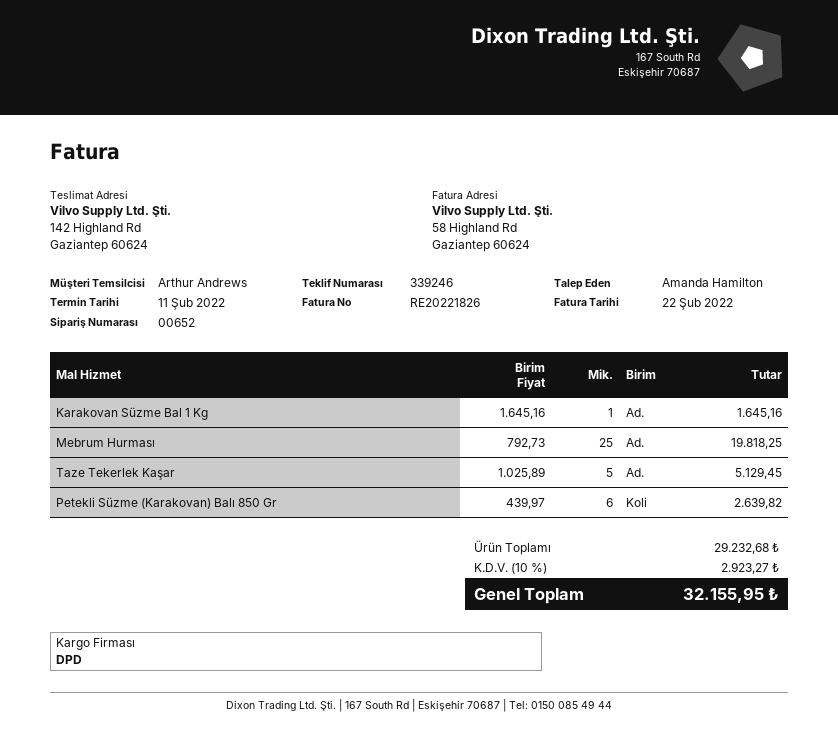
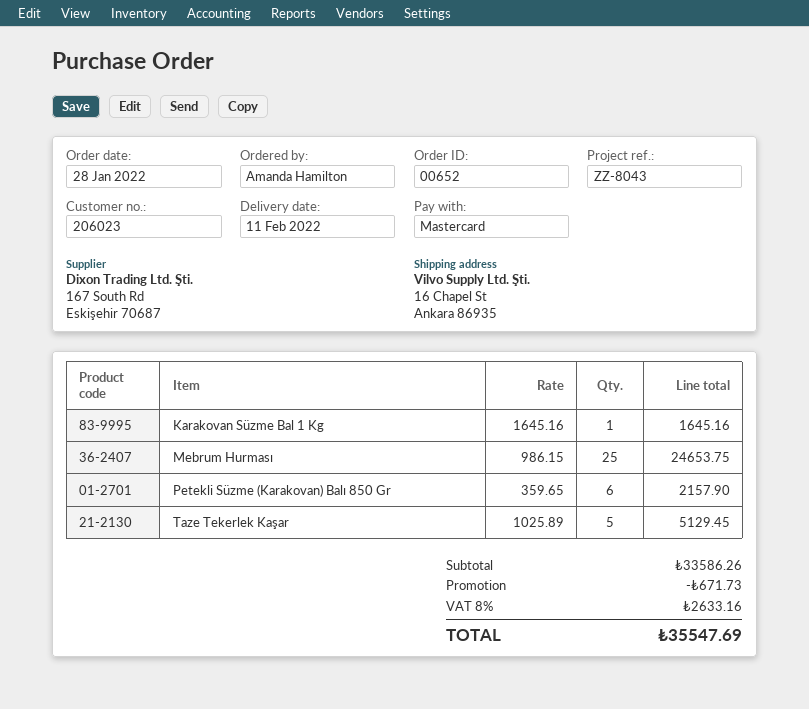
ship to: 142 Highland Rd, Gaziantep 60624 -> 16 Chapel St, Ankara 86935
Mebrum Hurması: 25 x 792.73 = 19818.25 -> 25 x 986.15 = 24653.75
Petekli Süzme (Karakovan) Balı 850 Gr: 6 x 439.97 = 2639.82 -> 6 x 359.65 = 2157.90
subtotal: 29232.68 -> 33586.26
discount: none -> 671.73
tax: 10% = 2923.27 -> 8% = 2633.16
total: 32155.95 -> 35547.69

